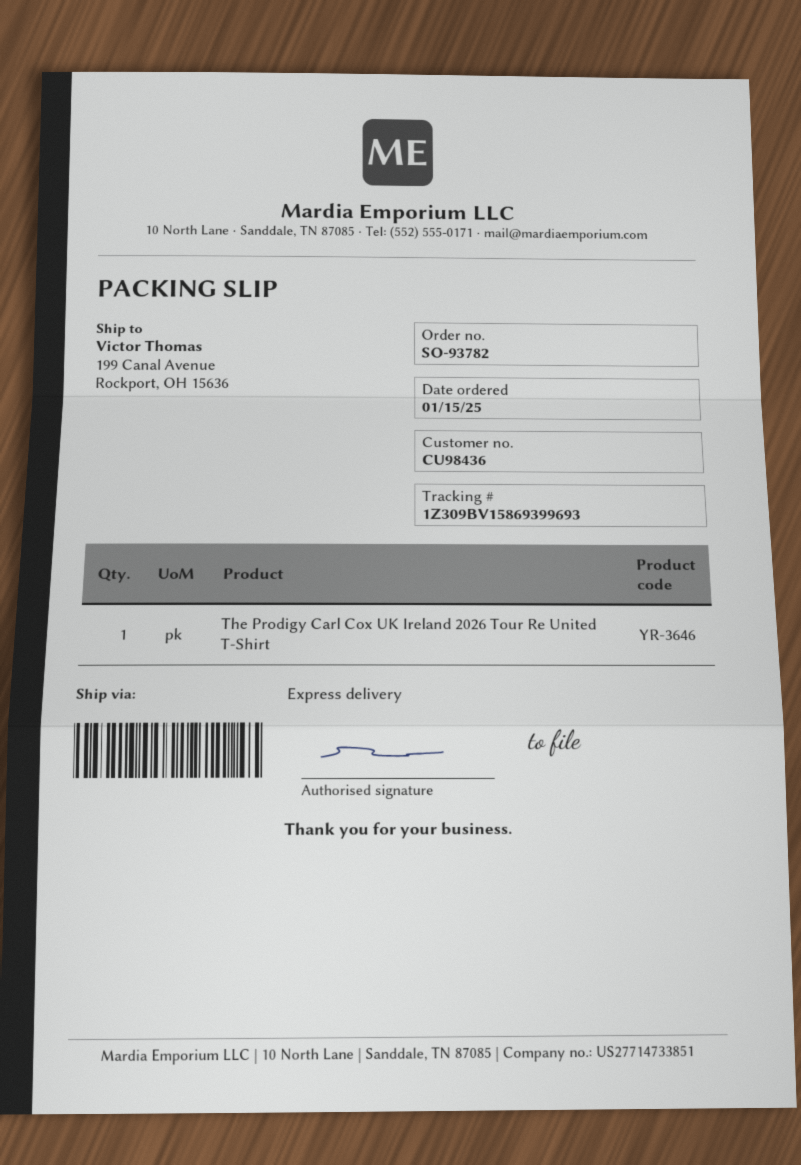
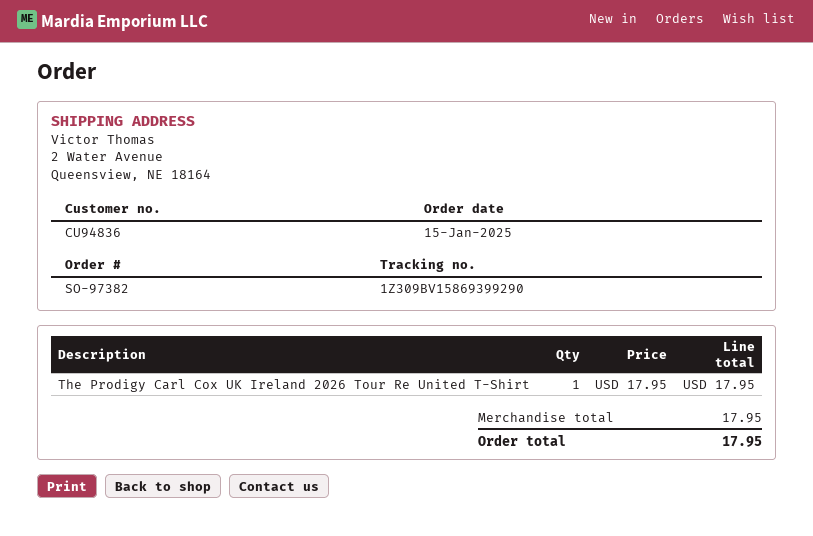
order number: SO-93782 -> SO-97382
customer number: CU98436 -> CU94836
tracking number: 1Z309BV15869399693 -> 1Z309BV15869399290
ship to: 199 Canal Avenue, Rockport, OH 15636 -> 2 Water Avenue, Queensview, NE 18164

